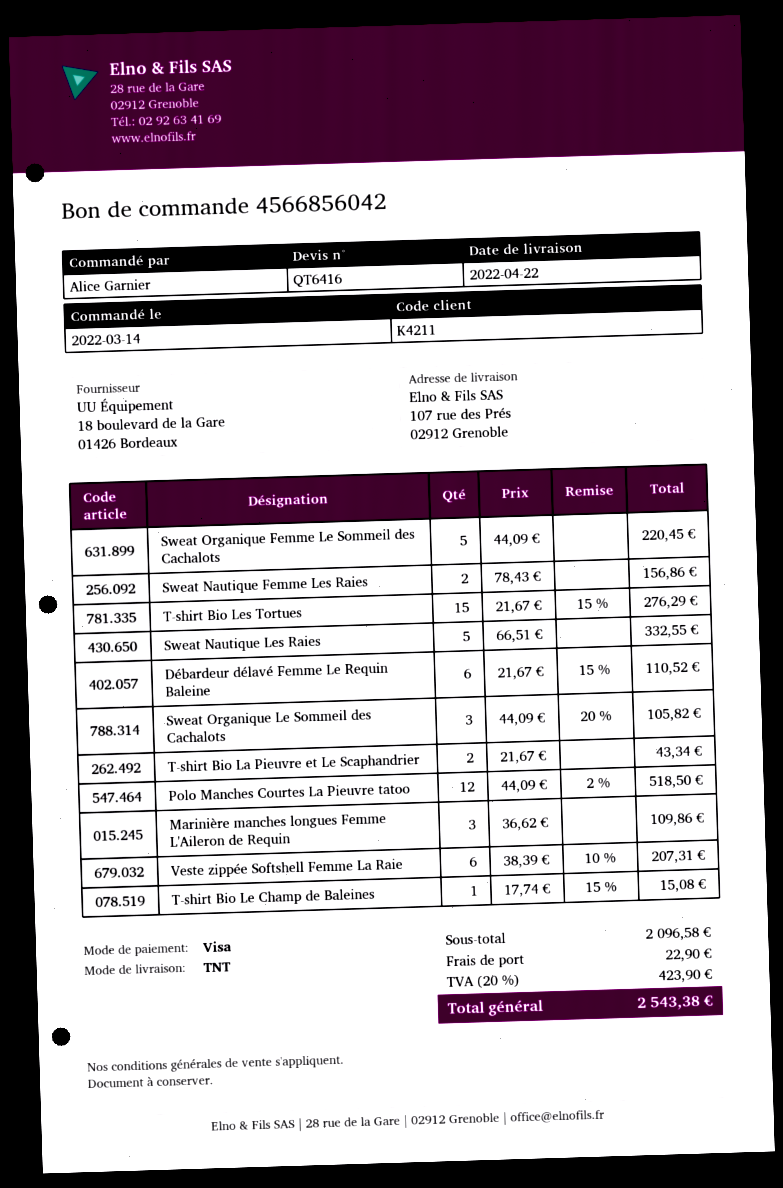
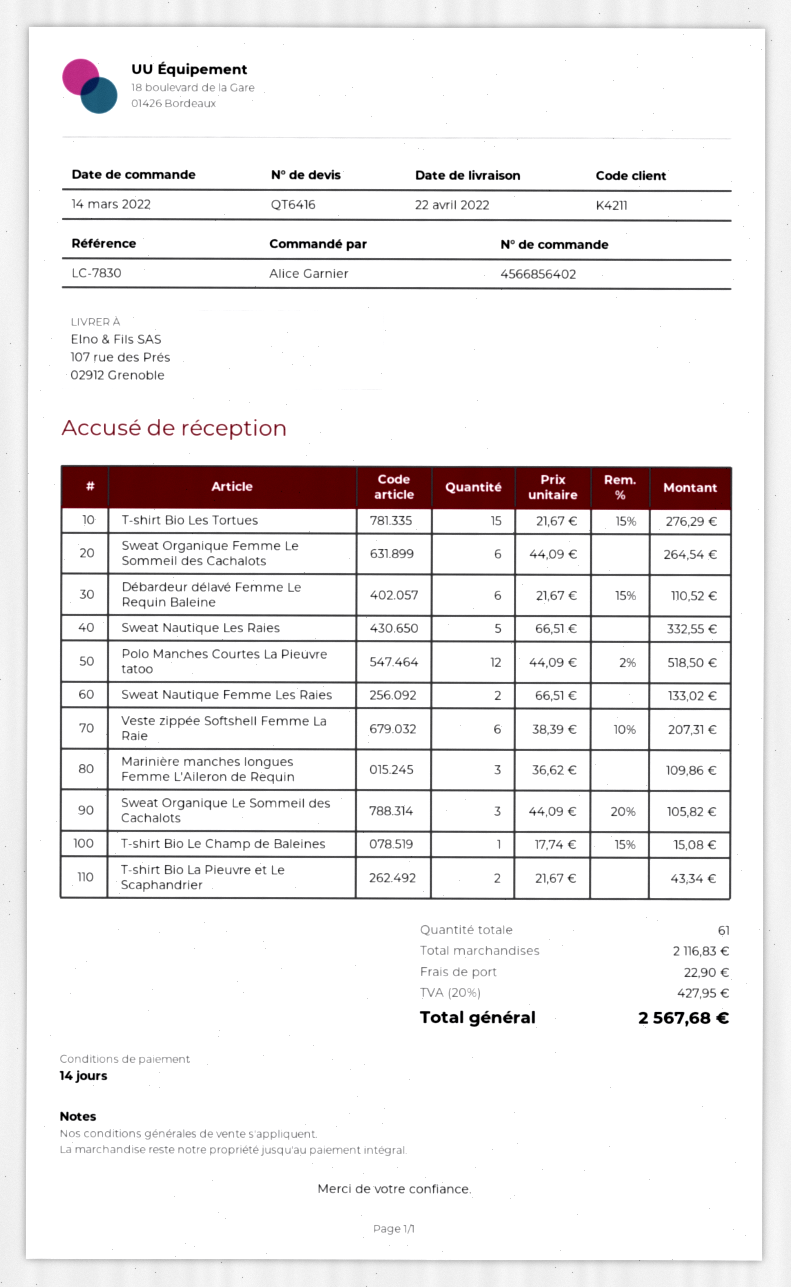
order number: 4566856042 -> 4566856402
Sweat Organique Femme Le Sommeil des Cachalots: 5 x 44.09 = 220.45 -> 6 x 44.09 = 264.54
Sweat Nautique Femme Les Raies: 2 x 78.43 = 156.86 -> 2 x 66.51 = 133.02
subtotal: 2096.58 -> 2116.83
tax: 20% = 423.90 -> 20% = 427.95
total: 2543.38 -> 2567.68

